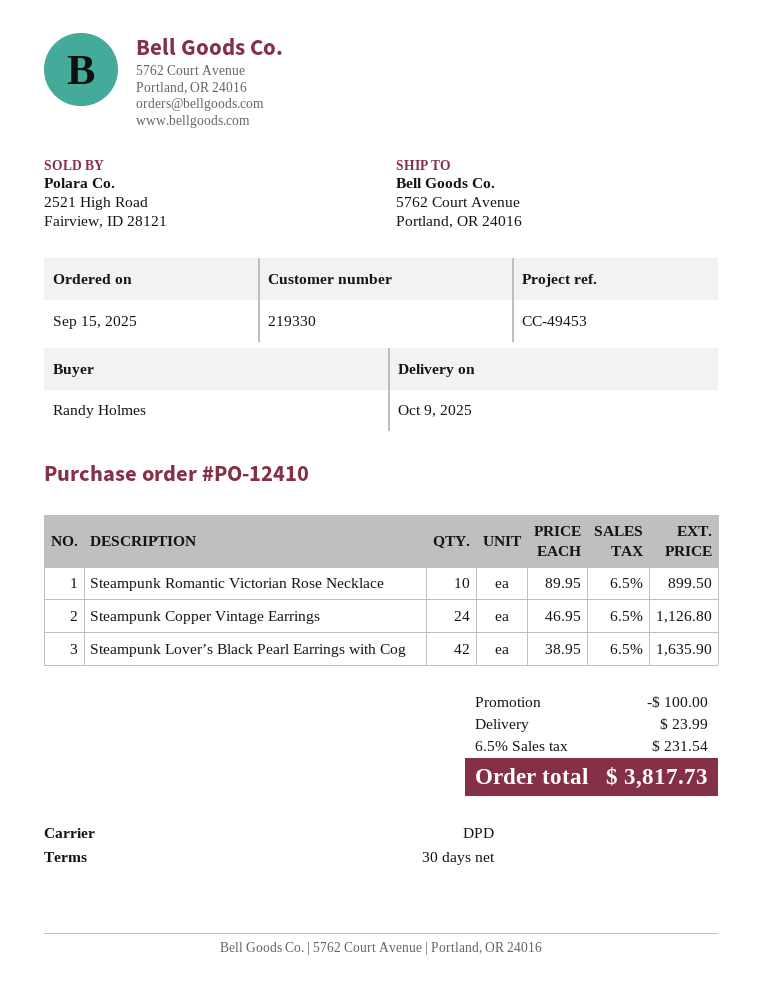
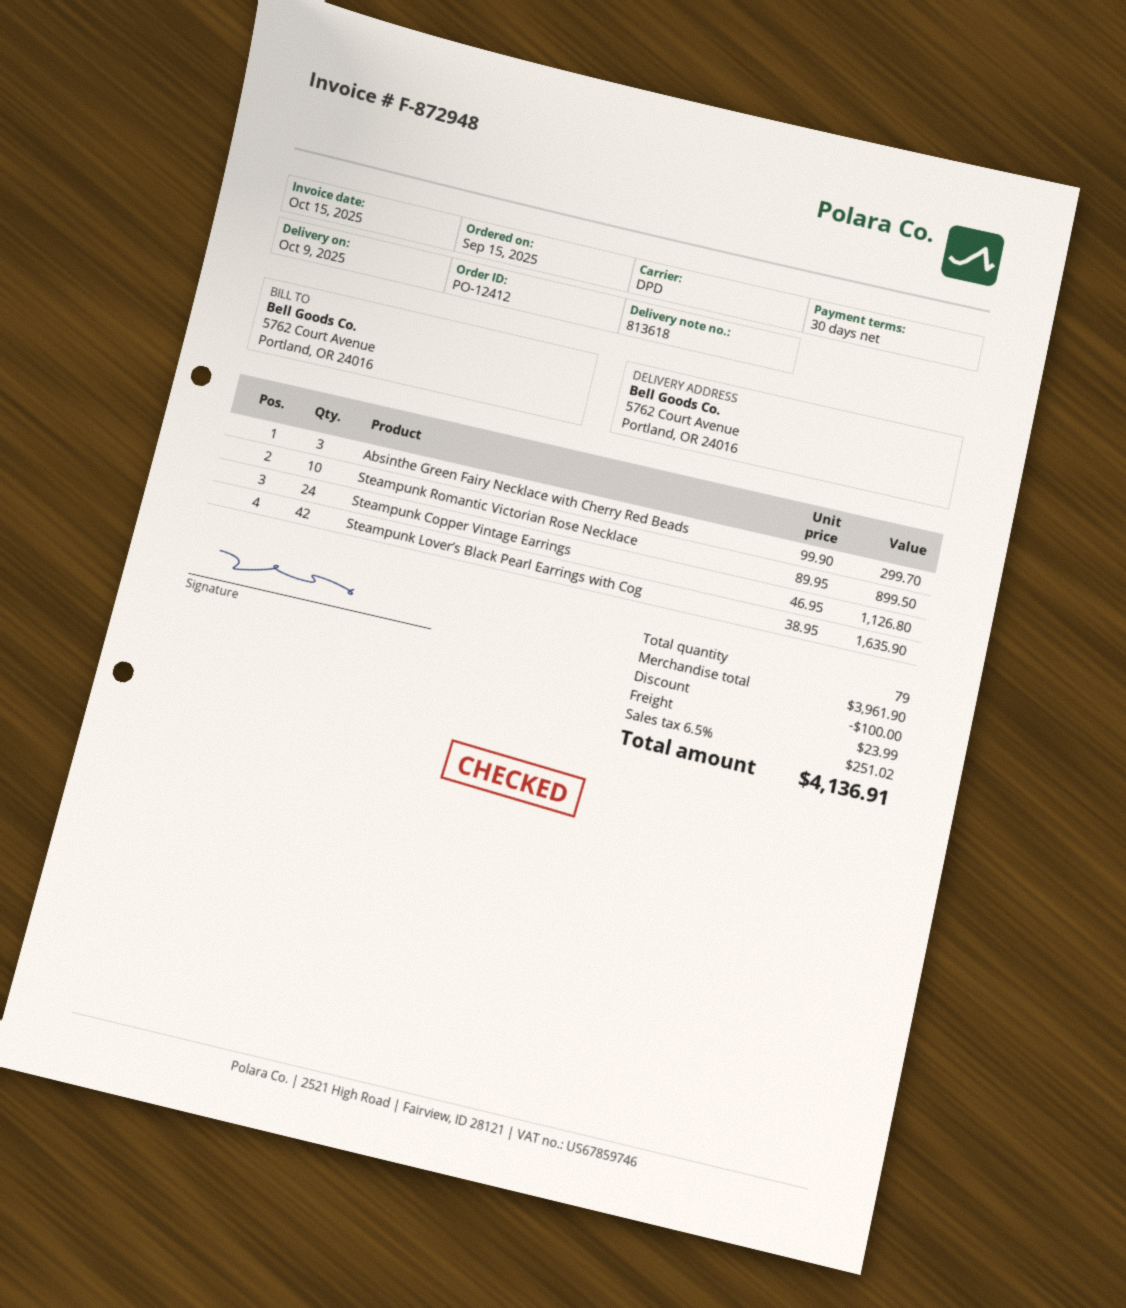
order number: PO-12410 -> PO-12412
Absinthe Green Fairy Necklace with Cherry Red Beads: none -> 3 x 99.90 = 299.70
tax: 6.5% = 231.54 -> 6.5% = 251.02
total: 3817.73 -> 4136.91

